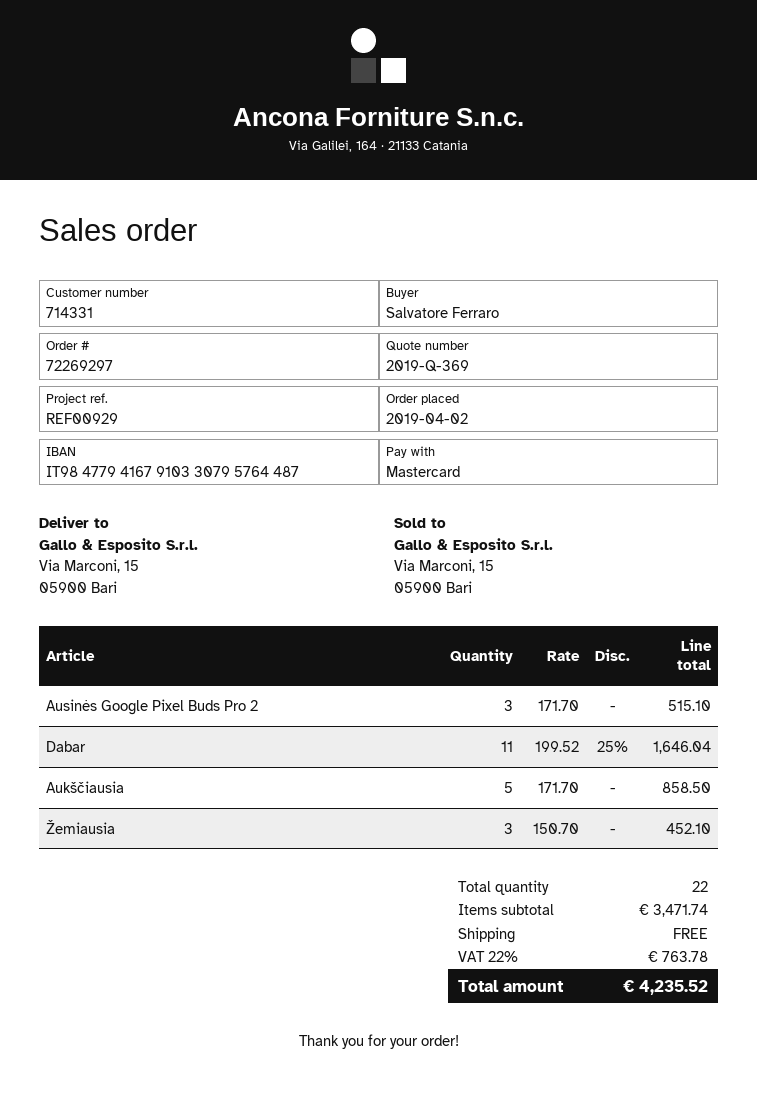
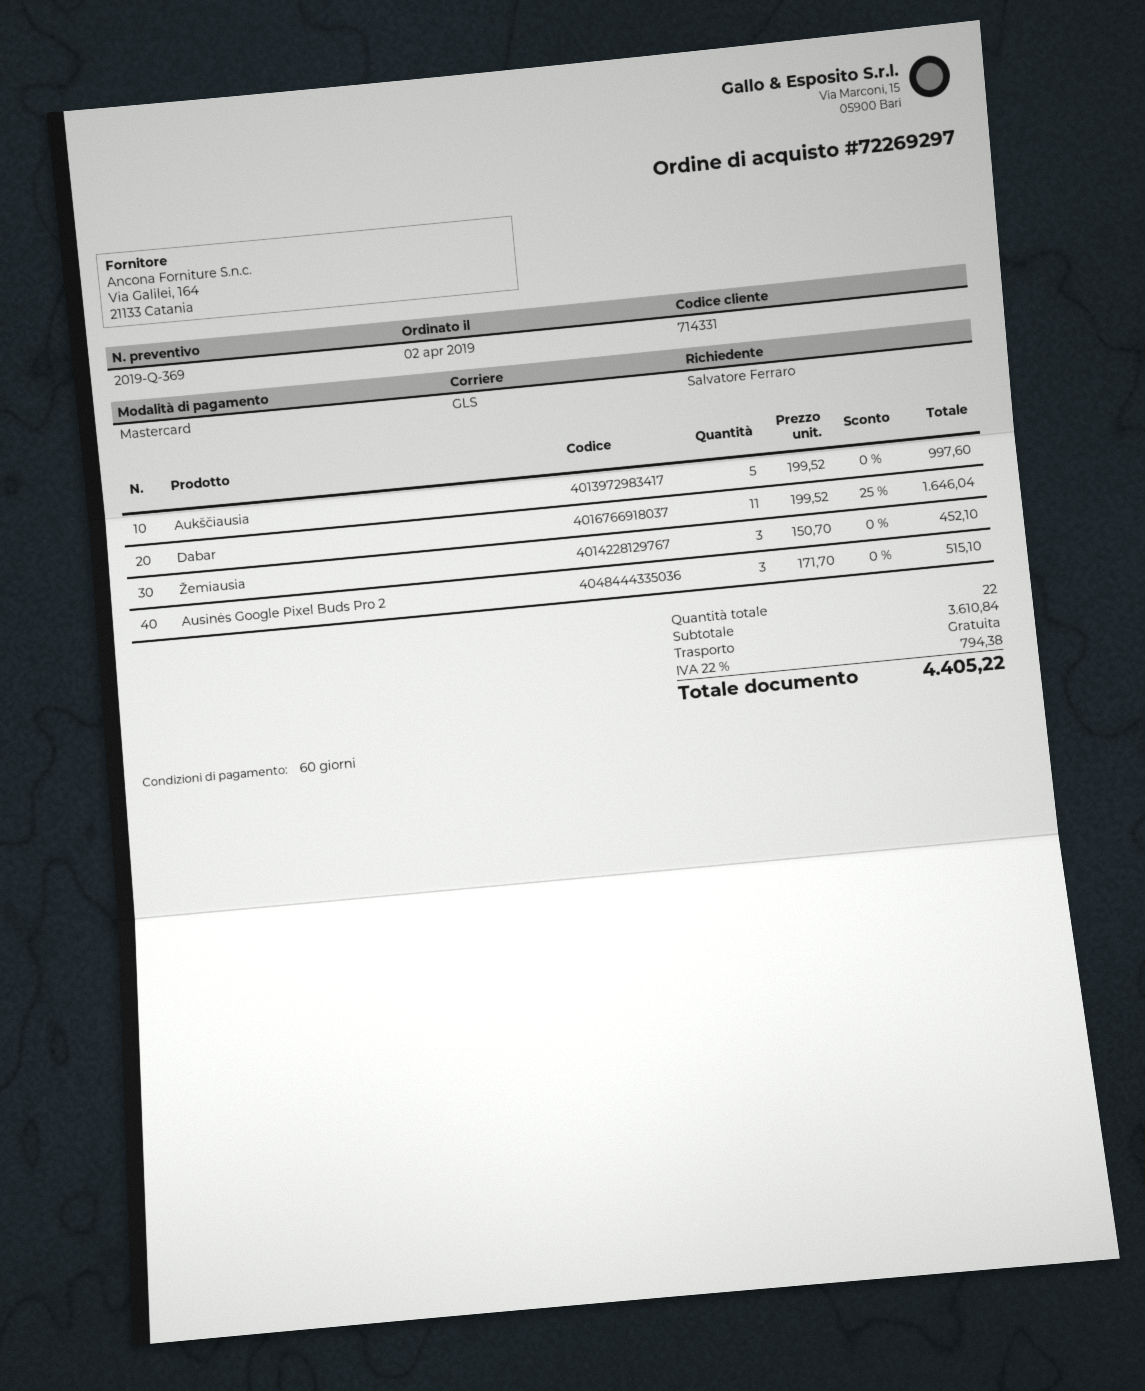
Aukščiausia: 5 x 171.70 = 858.50 -> 5 x 199.52 = 997.60
subtotal: 3471.74 -> 3610.84
tax: 22% = 763.78 -> 22% = 794.38
total: 4235.52 -> 4405.22

